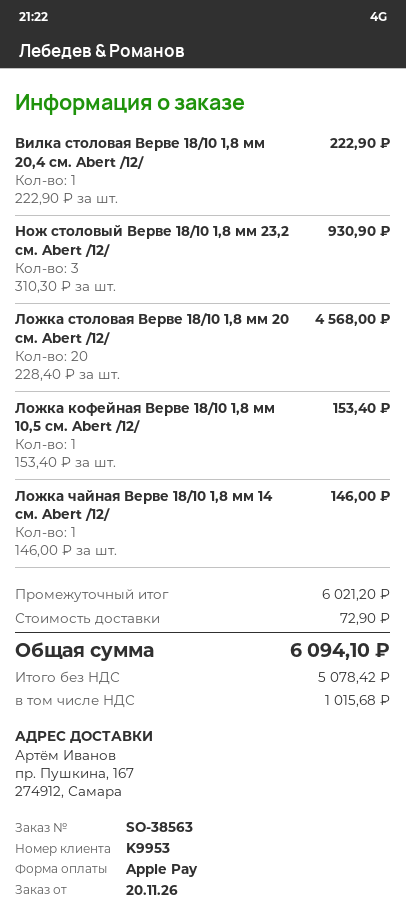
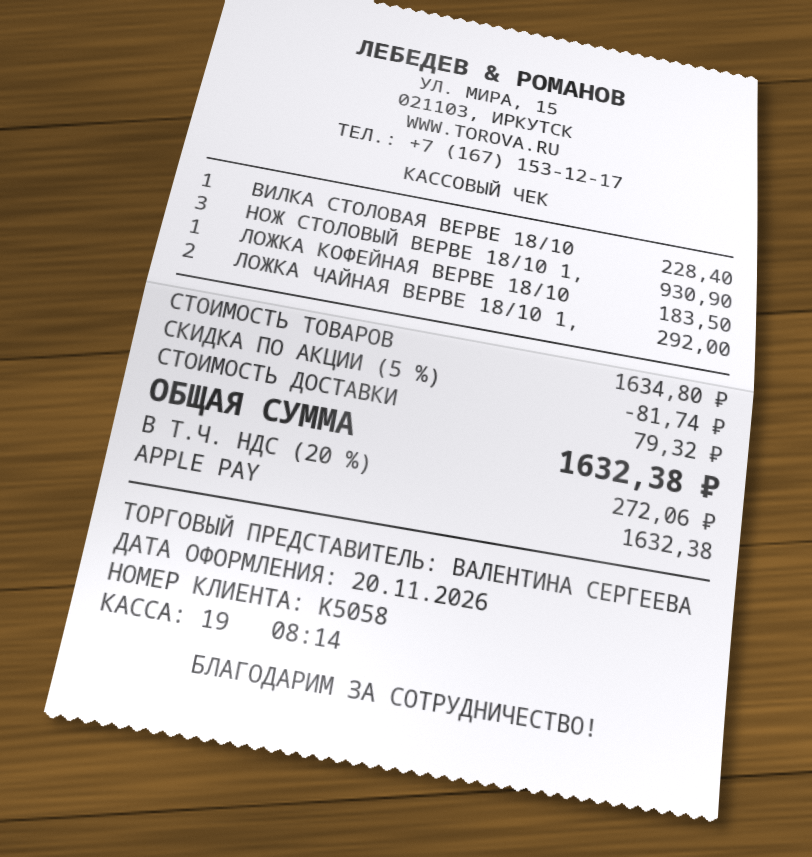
customer number: K9953 -> K5058
Вилка столовая Верве 18/10 1,8 мм 20,4 см. Abert /12/: 1 for 222.90 -> 1 for 228.40
Ложка столовая Верве 18/10 1,8 мм 20 см. Abert /12/: 20 for 4568.00 -> none
Ложка кофейная Верве 18/10 1,8 мм 10,5 см. Abert /12/: 1 for 153.40 -> 1 for 183.50
Ложка чайная Верве 18/10 1,8 мм 14 см. Abert /12/: 1 for 146.00 -> 2 for 292.00
subtotal: 6021.20 -> 1634.80
discount: none -> 5% = 81.74
shipping: 72.90 -> 79.32
tax: 1015.68 -> 272.06
total: 6094.10 -> 1632.38

